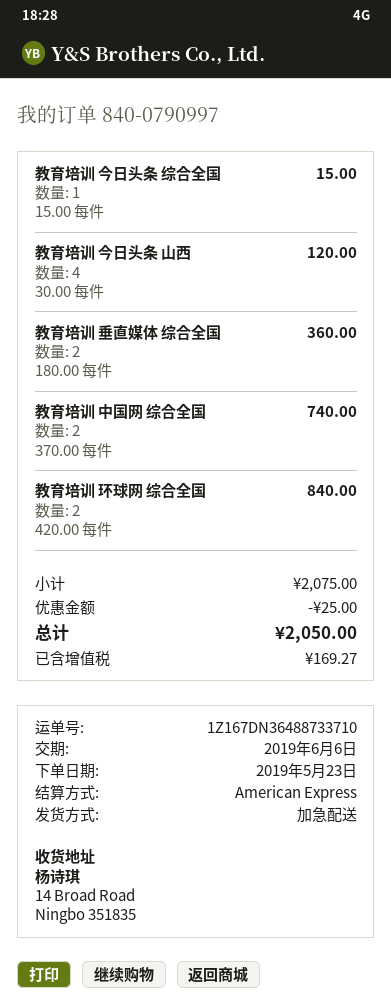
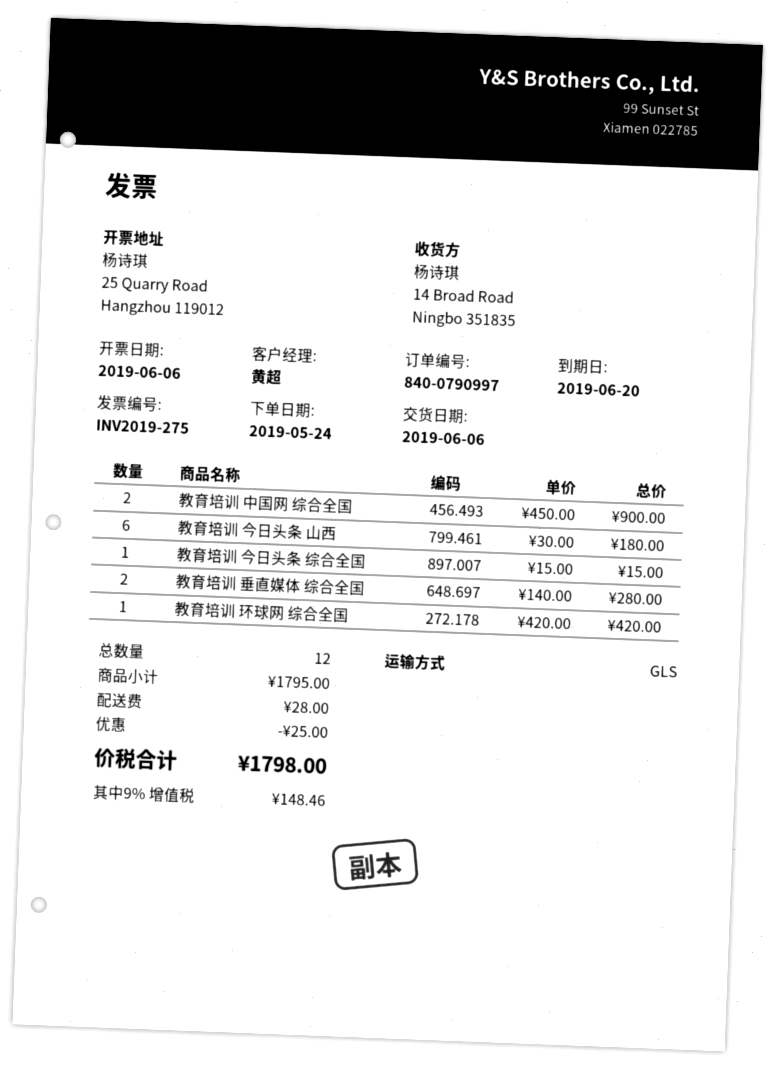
order date: 2019-05-23 -> 2019-05-24
shipping method: express -> GLS
教育培训 今日头条 山西: 4 x 30.00 = 120.00 -> 6 x 30.00 = 180.00
教育培训 垂直媒体 综合全国: 2 x 180.00 = 360.00 -> 2 x 140.00 = 280.00
教育培训 中国网 综合全国: 2 x 370.00 = 740.00 -> 2 x 450.00 = 900.00
教育培训 环球网 综合全国: 2 x 420.00 = 840.00 -> 1 x 420.00 = 420.00
subtotal: 2075.00 -> 1795.00
shipping: none -> 28.00
tax: 169.27 -> 148.46
total: 2050.00 -> 1798.00

